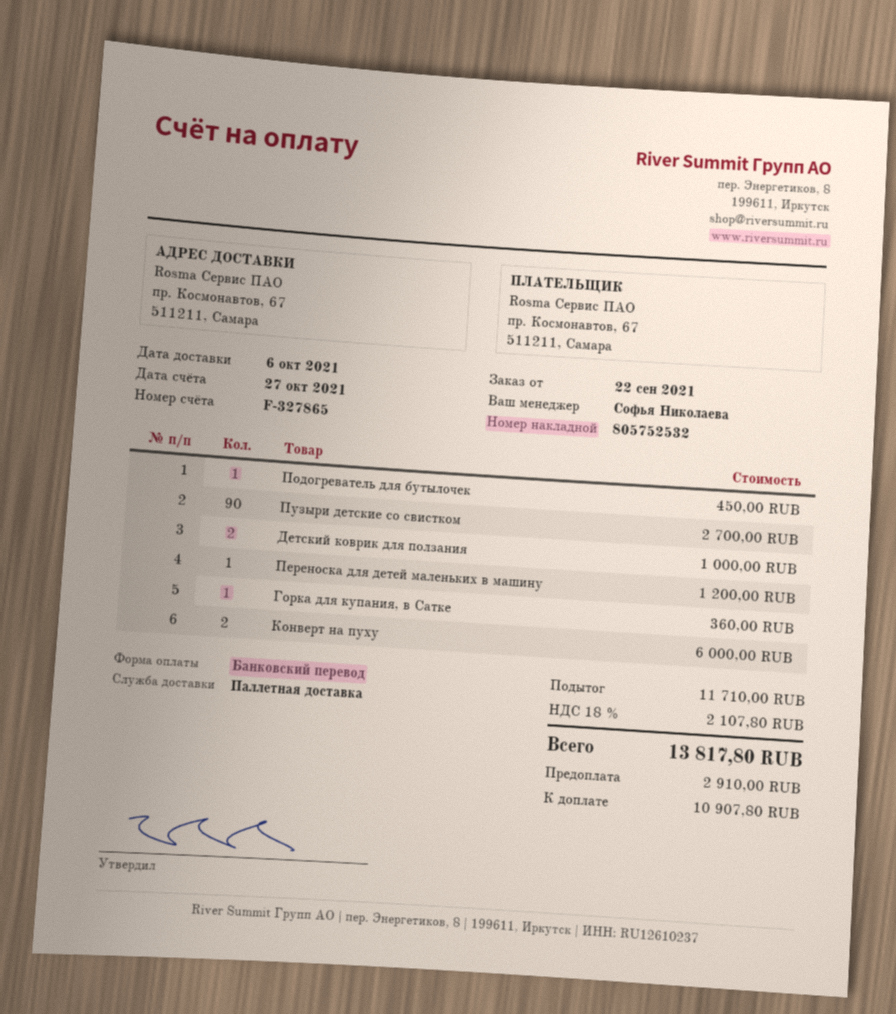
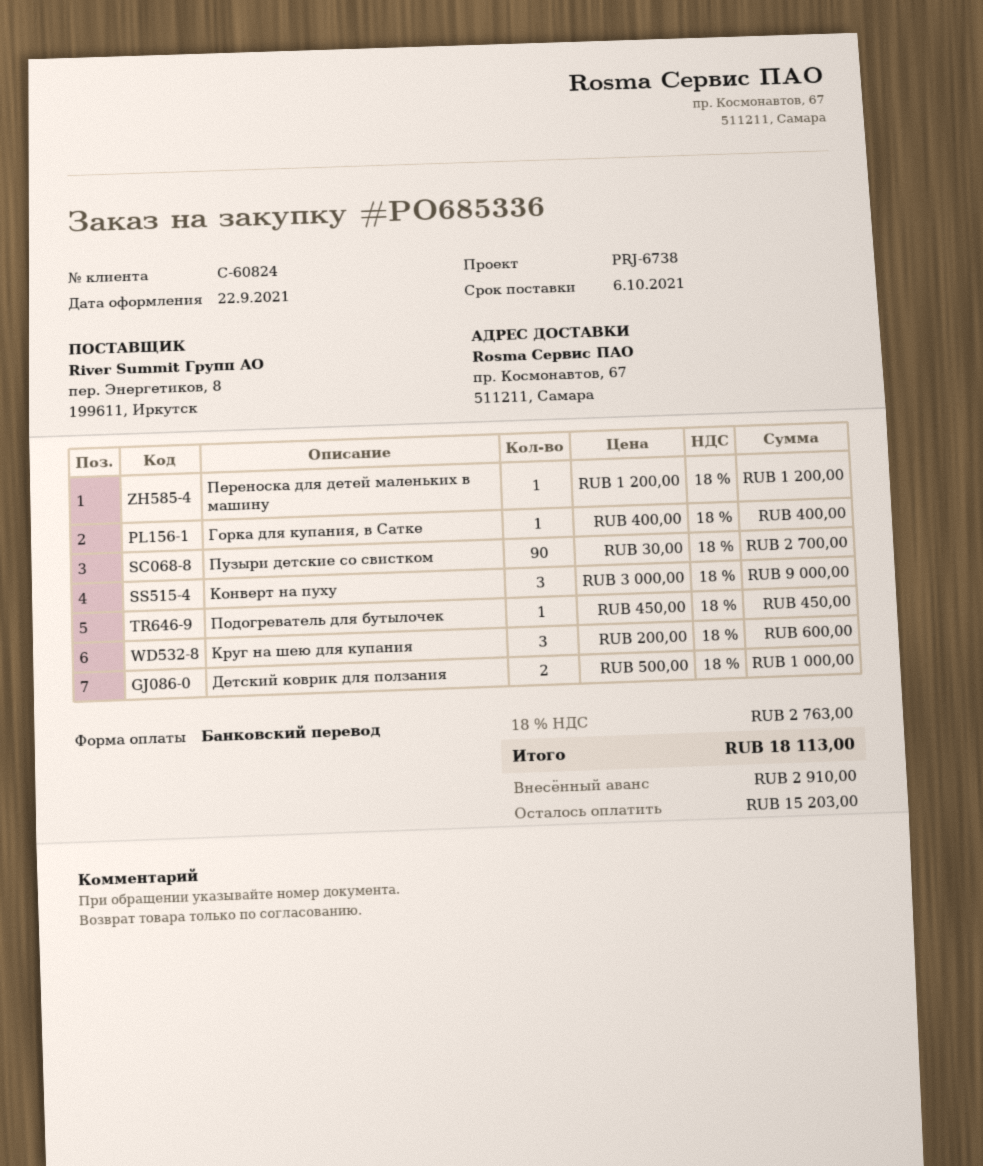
Горка для купания, в Сатке: 1 for 360.00 -> 1 for 400.00
Конверт на пуху: 2 for 6000.00 -> 3 for 9000.00
Круг на шею для купания: none -> 3 for 600.00
tax: 18% = 2107.80 -> 18% = 2763.00
total: 13817.80 -> 18113.00
balance: 10907.80 -> 15203.00

